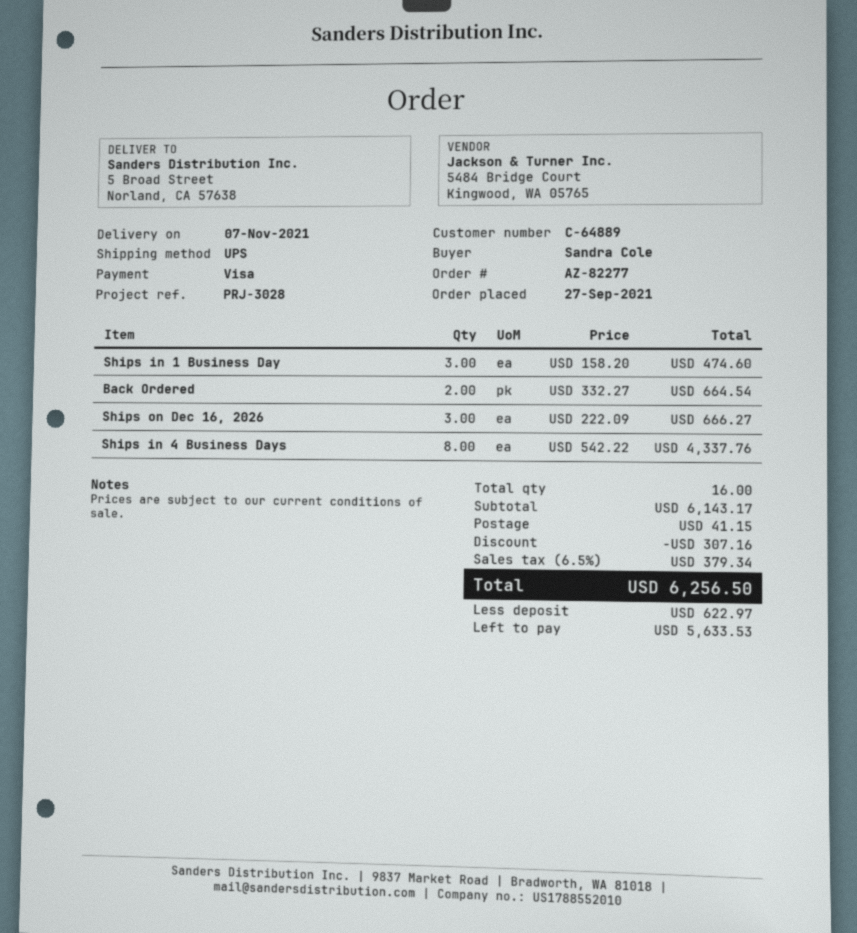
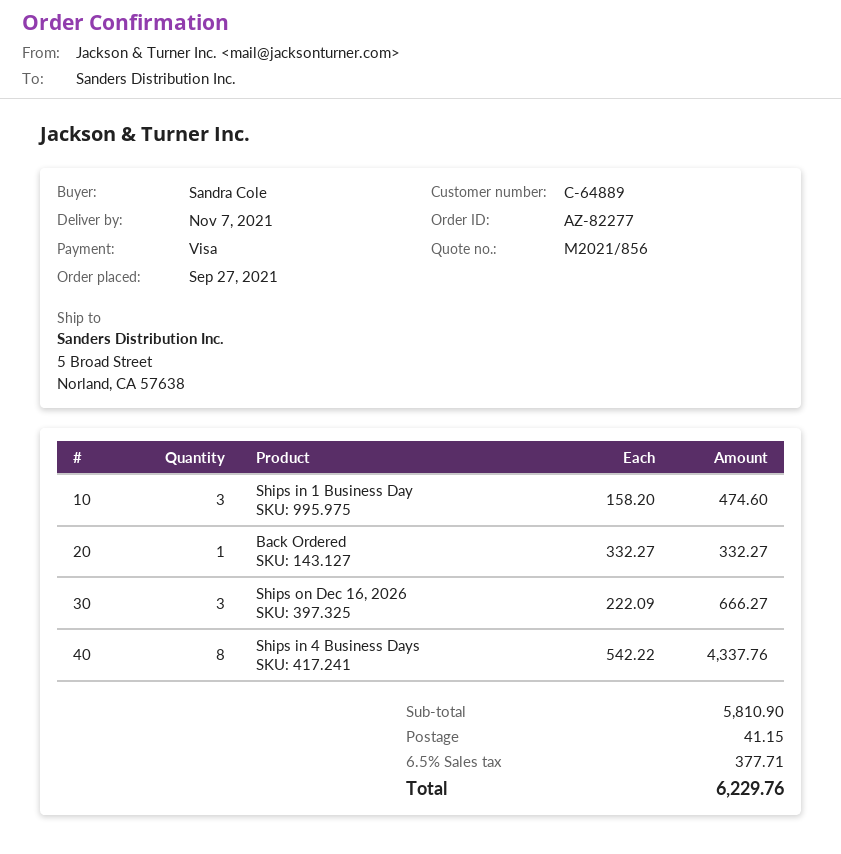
Back Ordered: 2 x 332.27 = 664.54 -> 1 x 332.27 = 332.27
subtotal: 6143.17 -> 5810.90
discount: 307.16 -> none
tax: 6.5% = 379.34 -> 6.5% = 377.71
total: 6256.50 -> 6229.76

